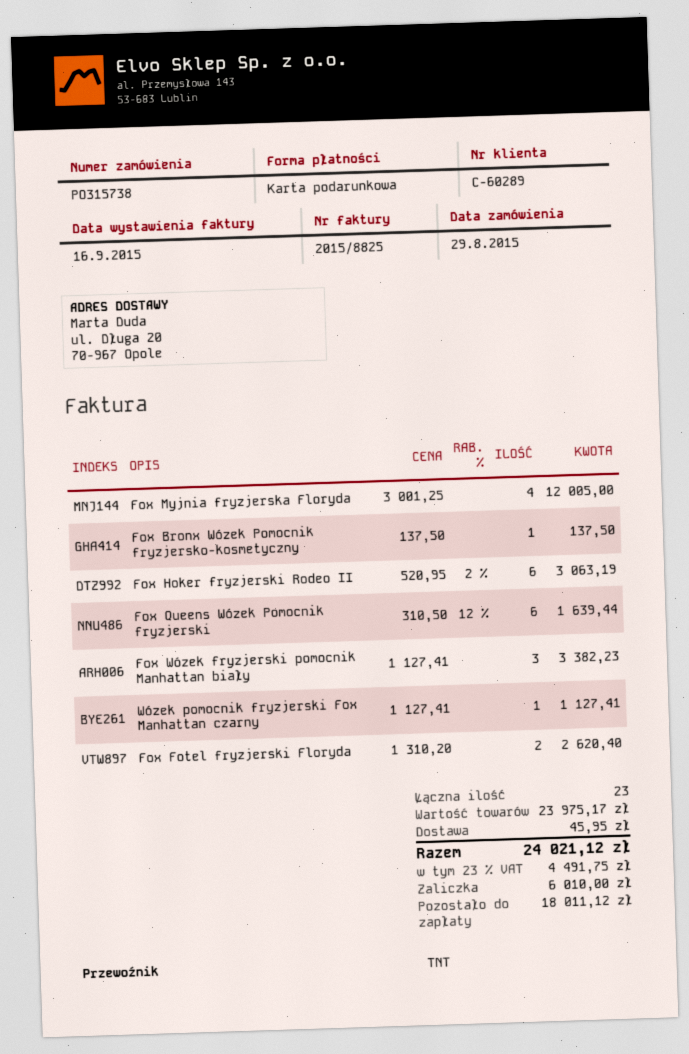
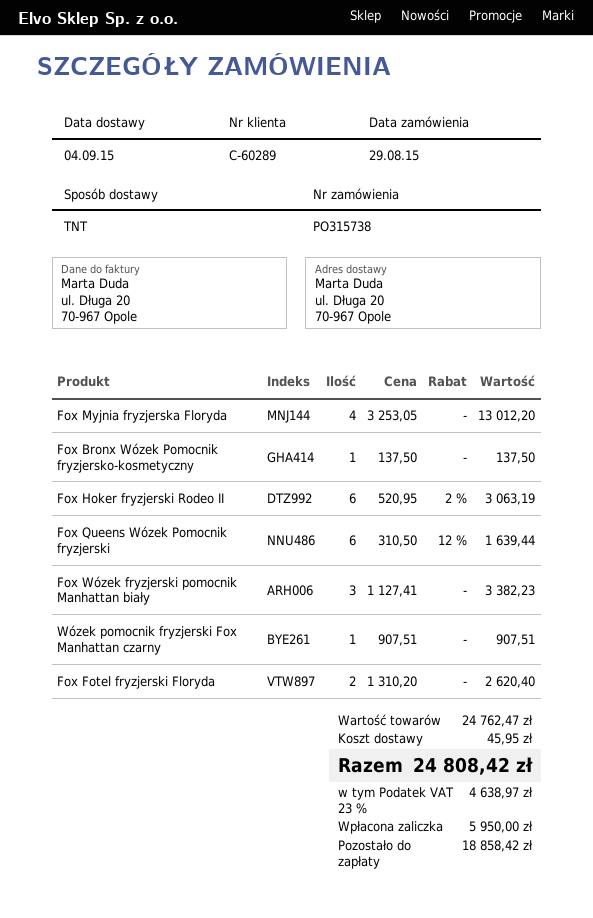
Fox Myjnia fryzjerska Floryda: 4 x 3001.25 = 12005.00 -> 4 x 3253.05 = 13012.20
Wózek pomocnik fryzjerski Fox Manhattan czarny: 1 x 1127.41 = 1127.41 -> 1 x 907.51 = 907.51
subtotal: 23975.17 -> 24762.47
tax: 23% = 4491.75 -> 23% = 4638.97
total: 24021.12 -> 24808.42
deposit: 6010.00 -> 5950.00
balance: 18011.12 -> 18858.42

